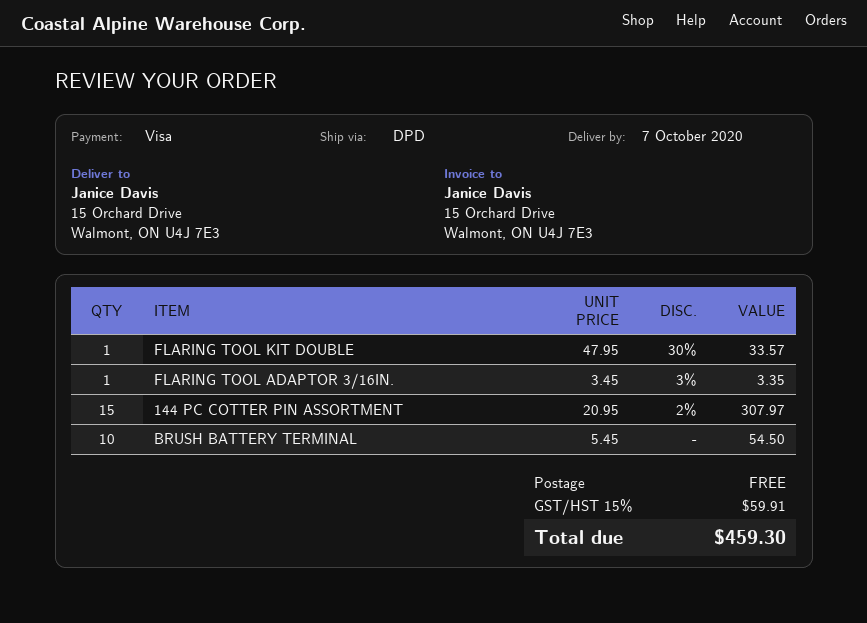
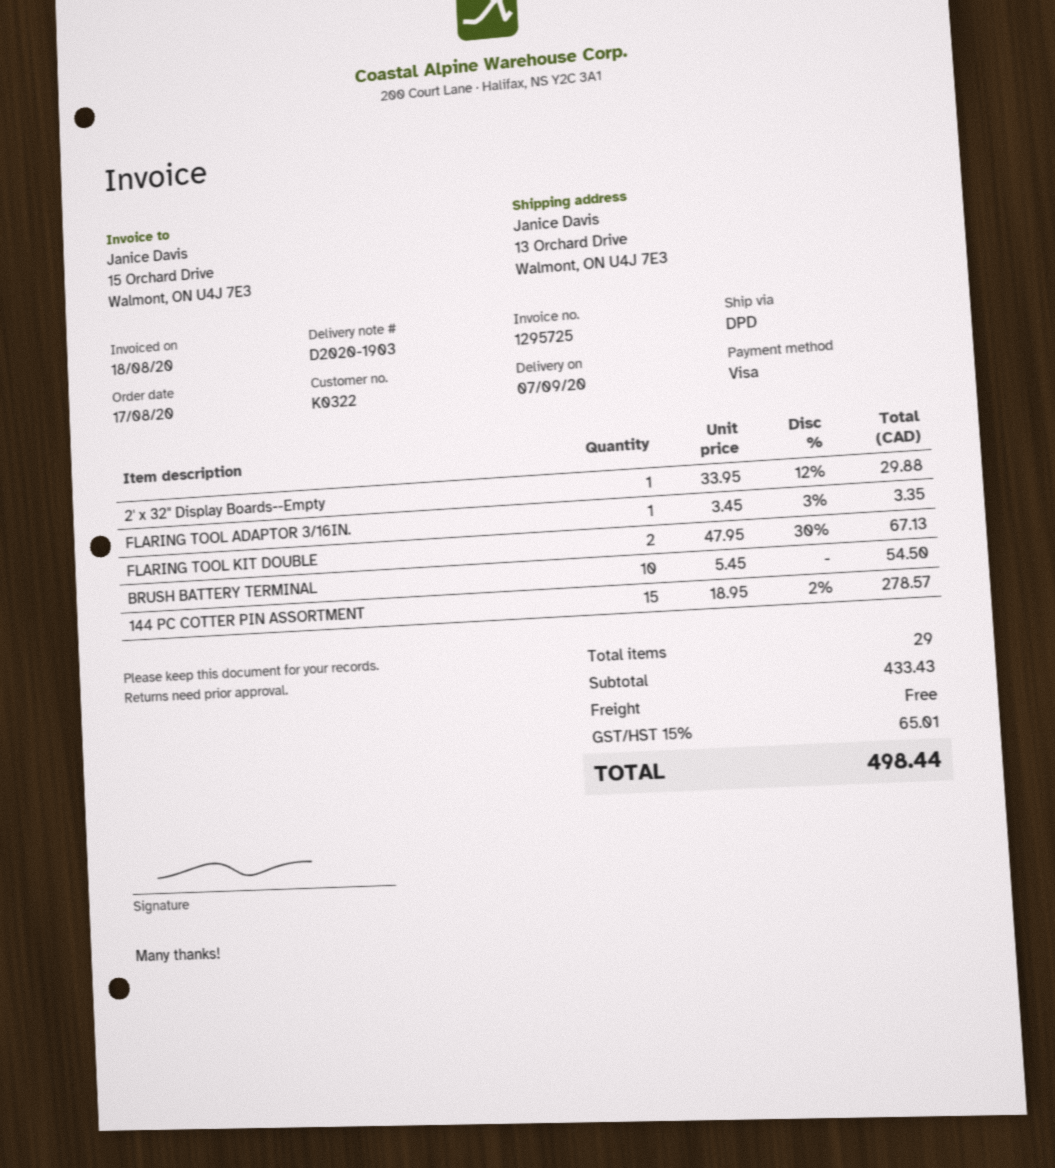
delivery date: 2020-10-07 -> 2020-09-07
ship to: 15 Orchard Drive, Walmont, ON U4J 7E3 -> 13 Orchard Drive, Walmont, ON U4J 7E3
FLARING TOOL KIT DOUBLE: 1 x 47.95 - 30% = 33.57 -> 2 x 47.95 - 30% = 67.13
144 PC COTTER PIN ASSORTMENT: 15 x 20.95 - 2% = 307.97 -> 15 x 18.95 - 2% = 278.57
2' x 32" Display Boards--Empty: none -> 1 x 33.95 - 12% = 29.88
tax: 15% = 59.91 -> 15% = 65.01
total: 459.30 -> 498.44

